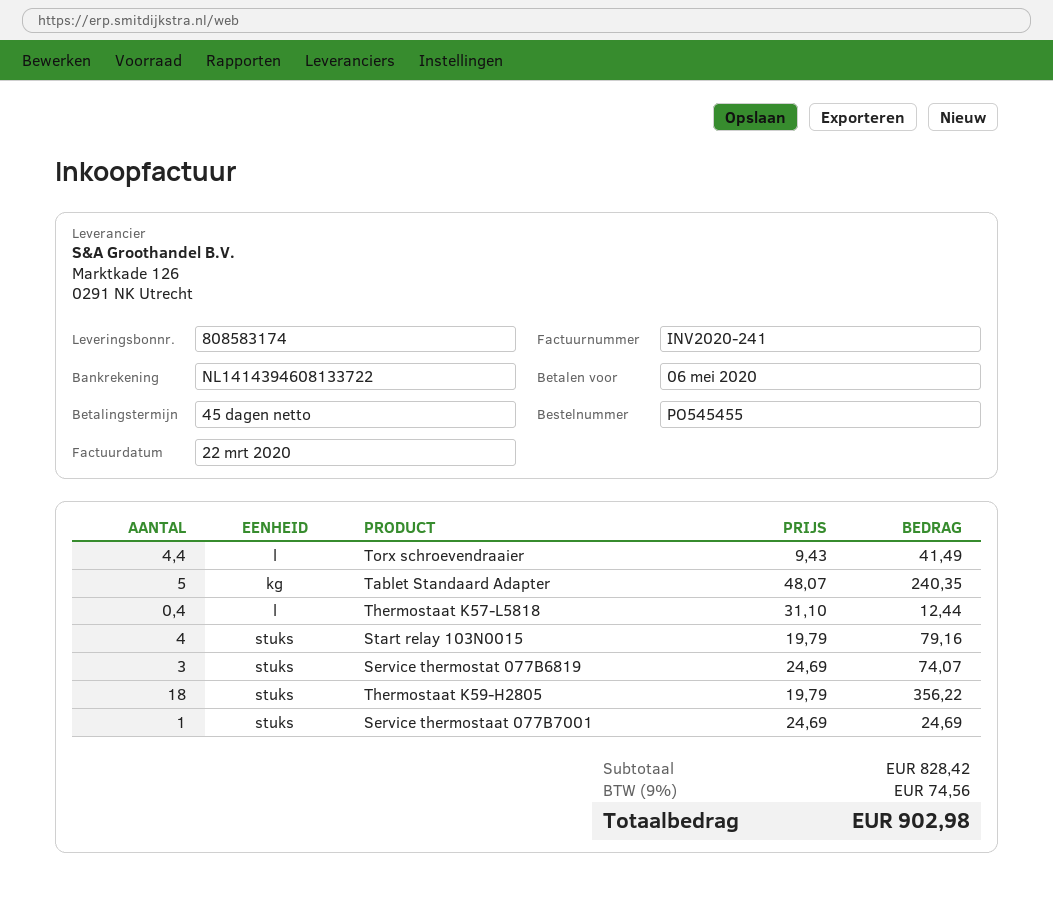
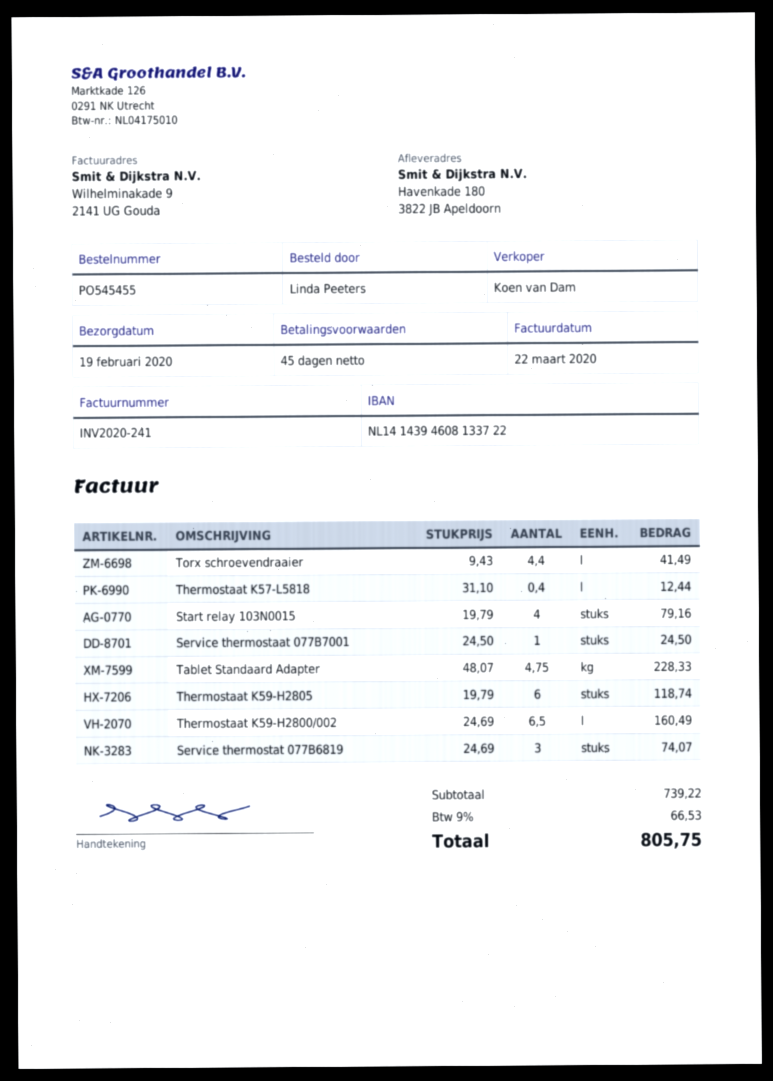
Tablet Standaard Adapter: 5 x 48.07 = 240.35 -> 4.75 x 48.07 = 228.33
Thermostaat K59-H2805: 18 x 19.79 = 356.22 -> 6 x 19.79 = 118.74
Service thermostaat 077B7001: 1 x 24.69 = 24.69 -> 1 x 24.50 = 24.50
Thermostaat K59-H2800/002: none -> 6.5 x 24.69 = 160.49
subtotal: 828.42 -> 739.22
tax: 9% = 74.56 -> 9% = 66.53
total: 902.98 -> 805.75

